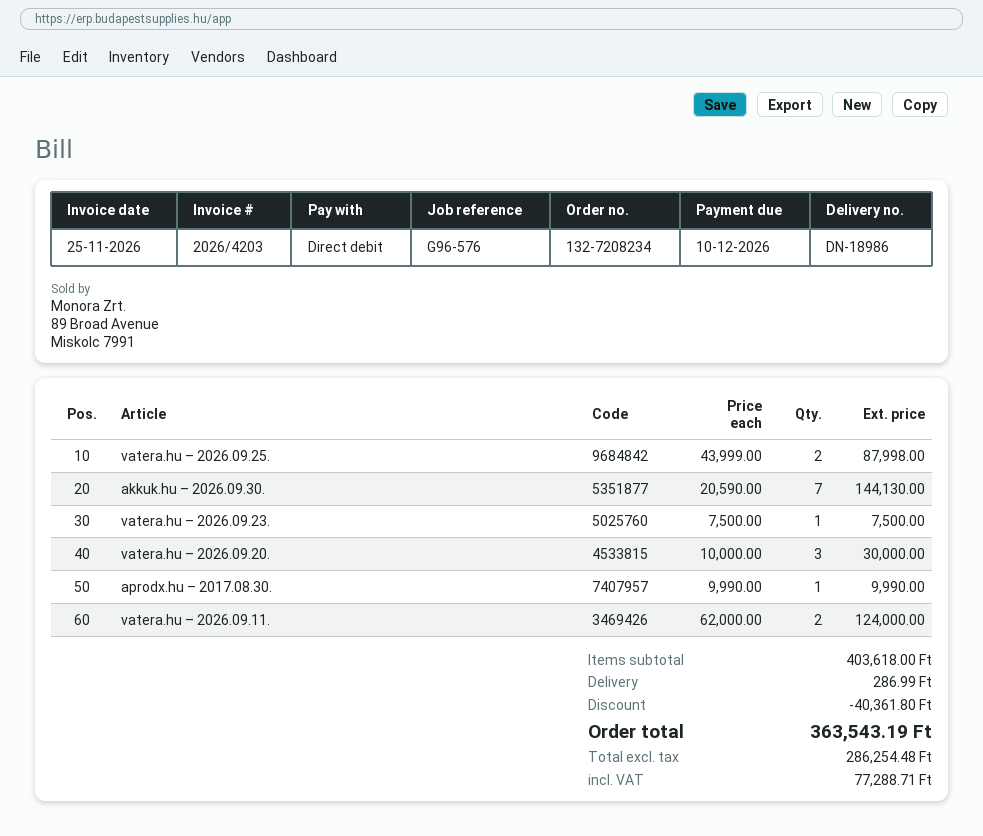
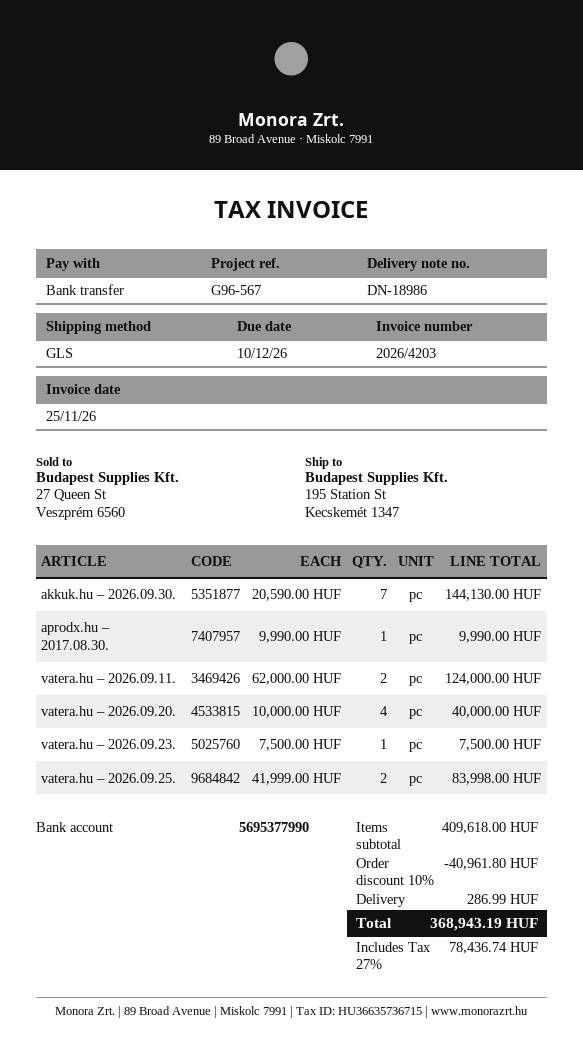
reference: G96-576 -> G96-567
payment method: direct debit -> bank transfer
vatera.hu – 2026.09.25.: 2 x 43999.00 = 87998.00 -> 2 x 41999.00 = 83998.00
vatera.hu – 2026.09.20.: 3 x 10000.00 = 30000.00 -> 4 x 10000.00 = 40000.00
subtotal: 403618.00 -> 409618.00
discount: 40361.80 -> 40961.80
tax: 77288.71 -> 78436.74
total: 363543.19 -> 368943.19

